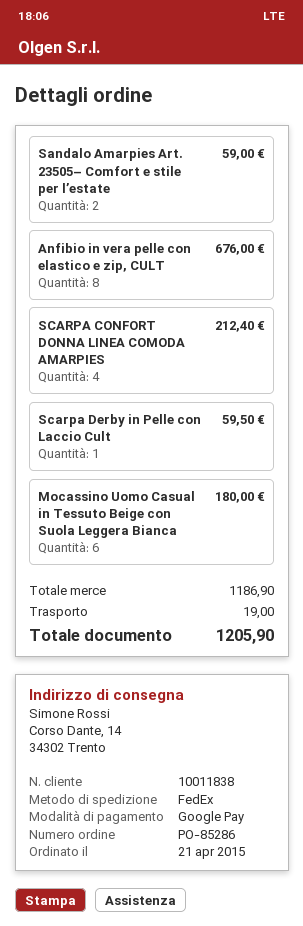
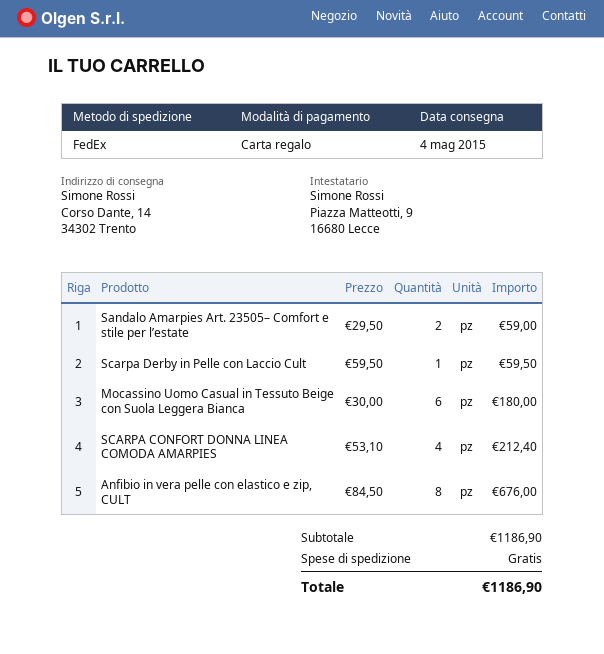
payment method: Google Pay -> gift card
shipping: 19.00 -> 0.00
total: 1205.90 -> 1186.90

